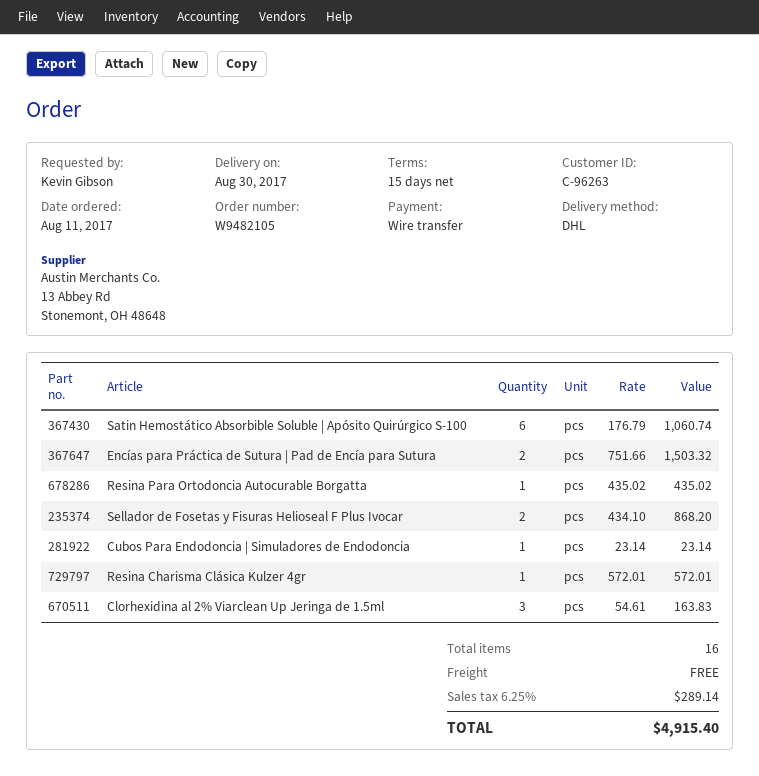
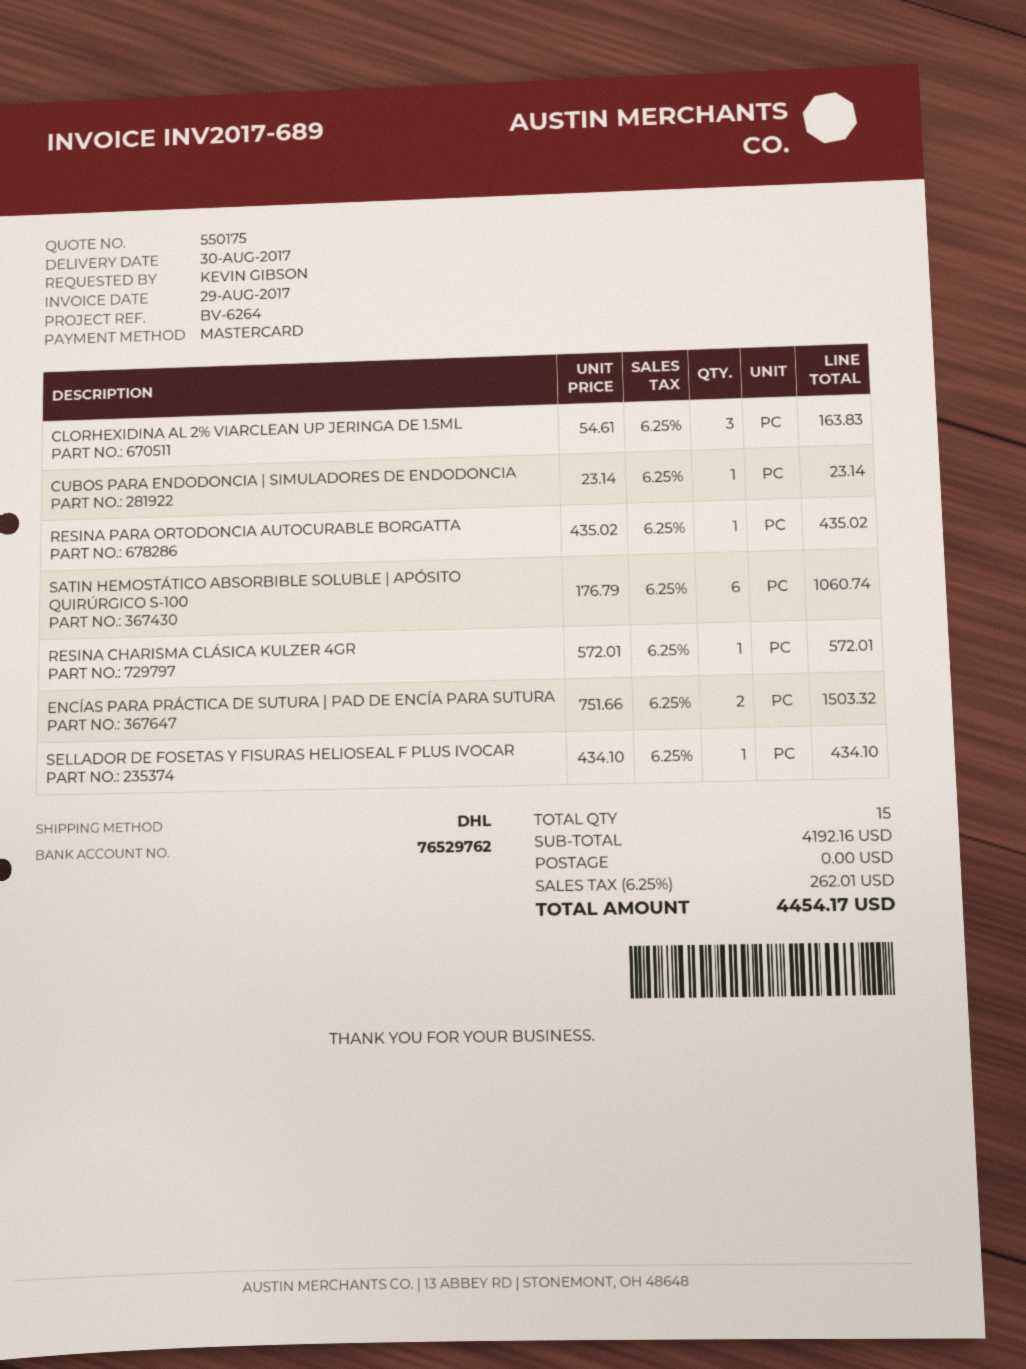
payment method: bank transfer -> Mastercard
Sellador de Fosetas y Fisuras Helioseal F Plus Ivocar: 2 x 434.10 = 868.20 -> 1 x 434.10 = 434.10
total quantity: 16 -> 15
tax: 6.25% = 289.14 -> 6.25% = 262.01
total: 4915.40 -> 4454.17

